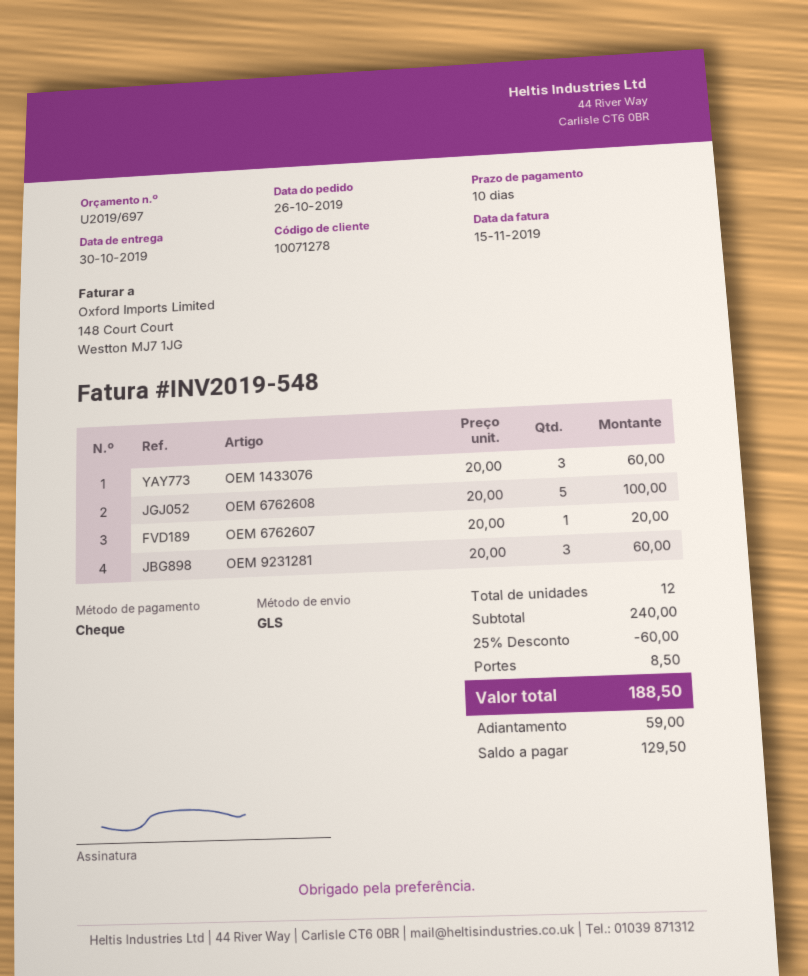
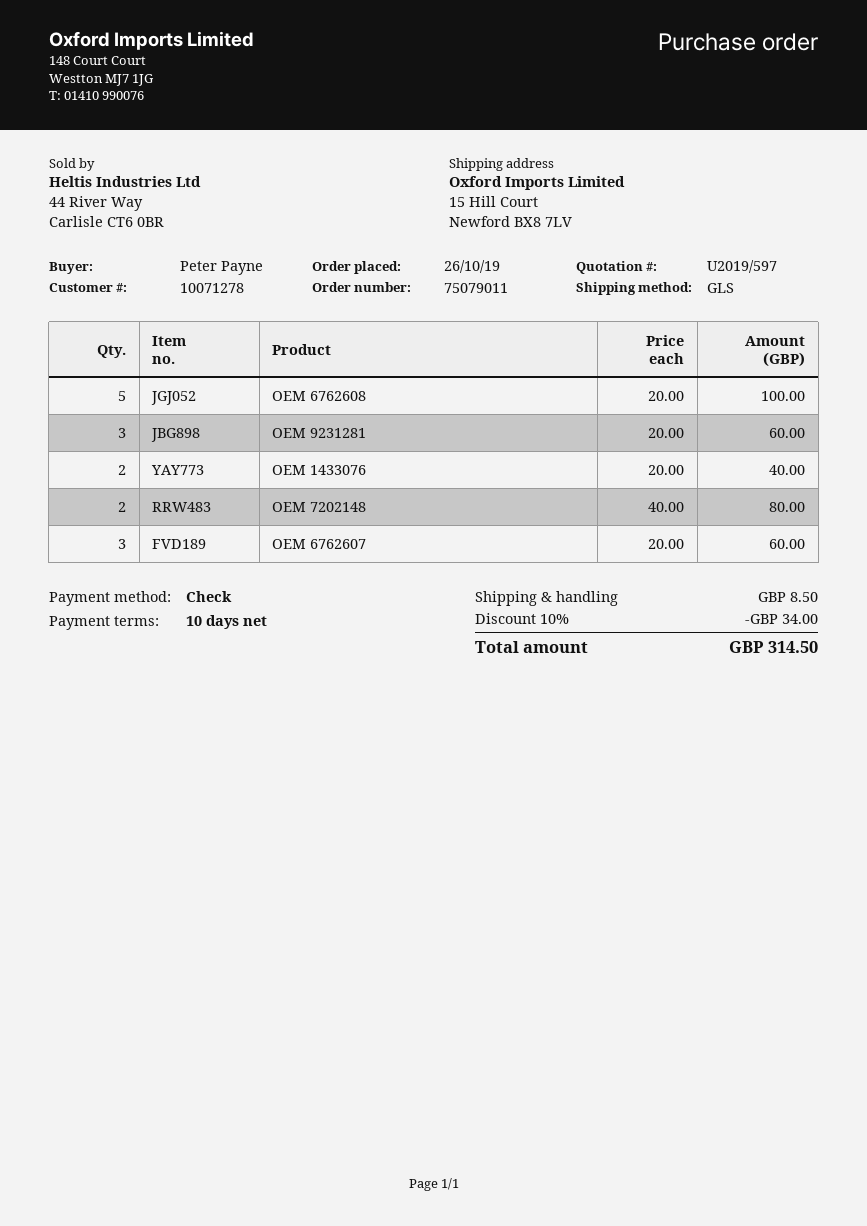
quote number: U2019/697 -> U2019/597
OEM 1433076: 3 x 20.00 = 60.00 -> 2 x 20.00 = 40.00
OEM 6762607: 1 x 20.00 = 20.00 -> 3 x 20.00 = 60.00
OEM 7202148: none -> 2 x 40.00 = 80.00
discount: 25% = 60.00 -> 10% = 34.00
total: 188.50 -> 314.50

